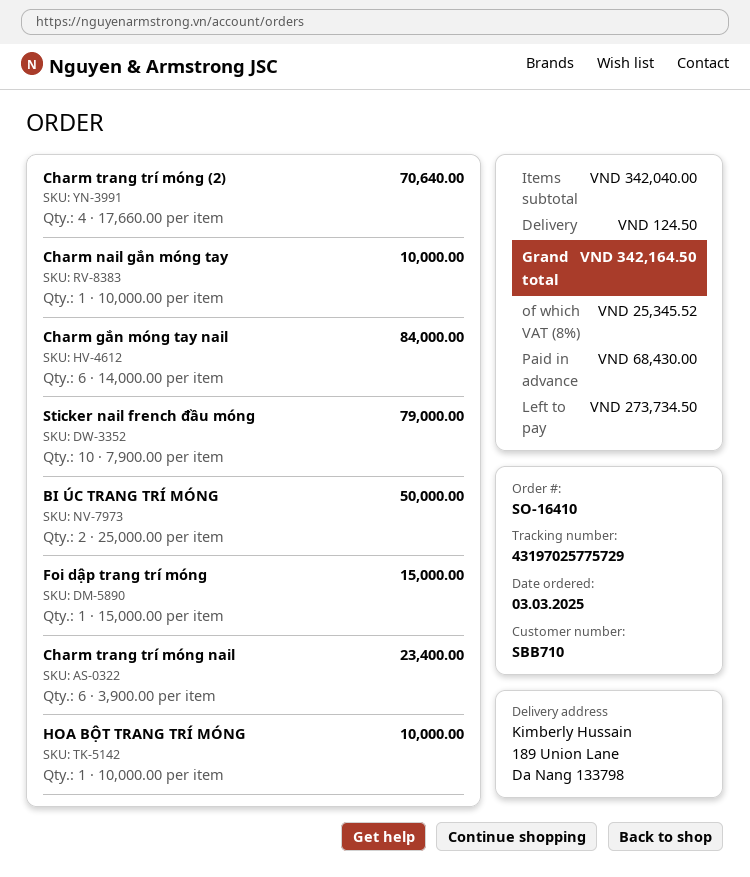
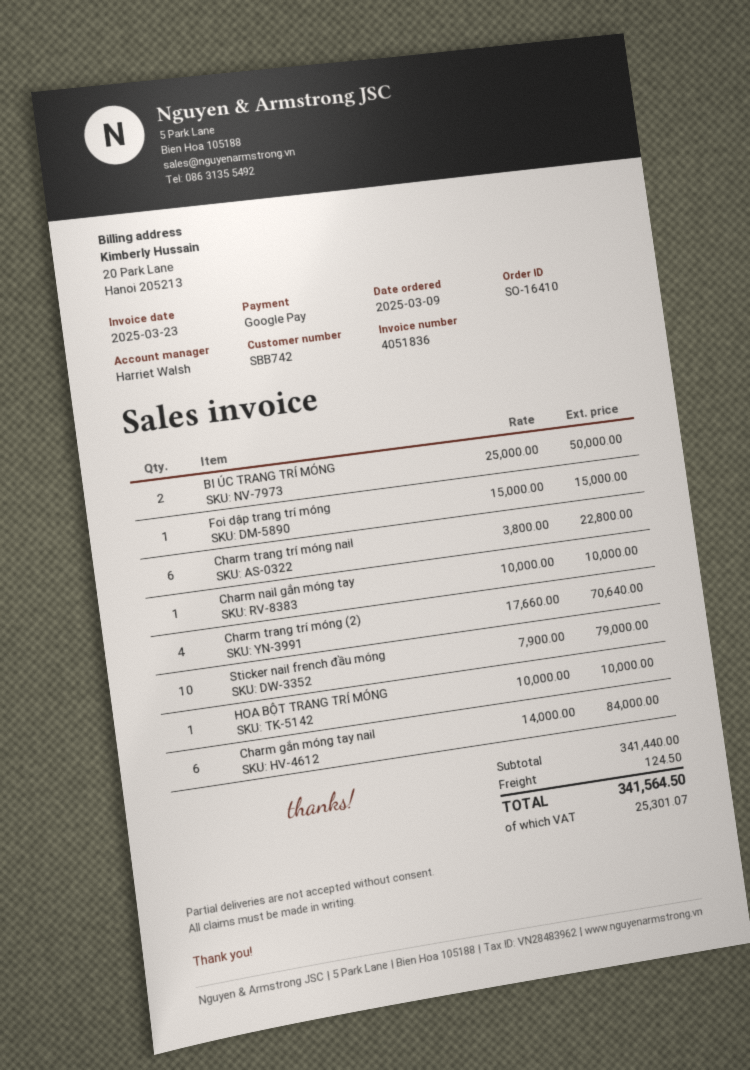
order date: 2025-03-03 -> 2025-03-09
customer number: SBB710 -> SBB742
Charm trang trí móng nail: 6 x 3900.00 = 23400.00 -> 6 x 3800.00 = 22800.00
subtotal: 342040.00 -> 341440.00
tax: 25345.52 -> 25301.07
total: 342164.50 -> 341564.50

